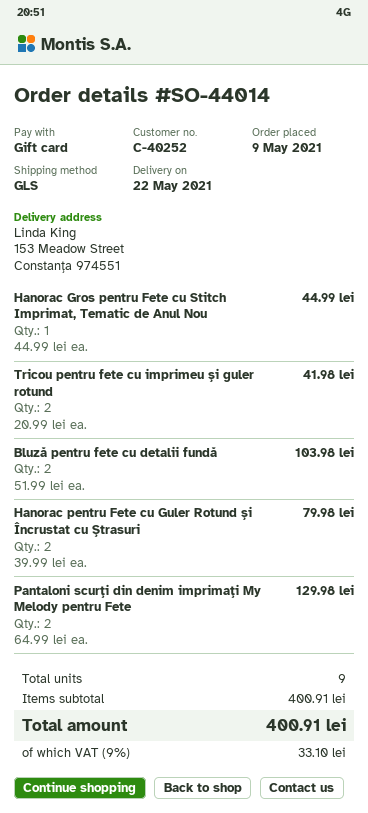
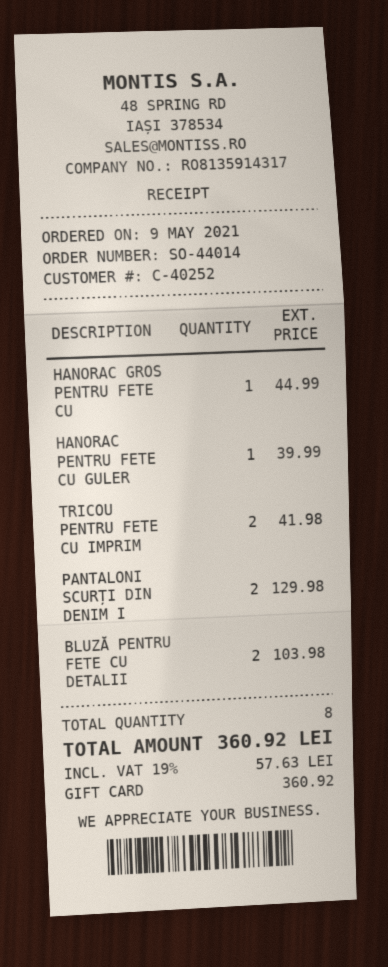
Hanorac pentru Fete cu Guler Rotund și Încrustat cu Ștrasuri: 2 for 79.98 -> 1 for 39.99
total quantity: 9 -> 8
tax: 9% = 33.10 -> 19% = 57.63
total: 400.91 -> 360.92

